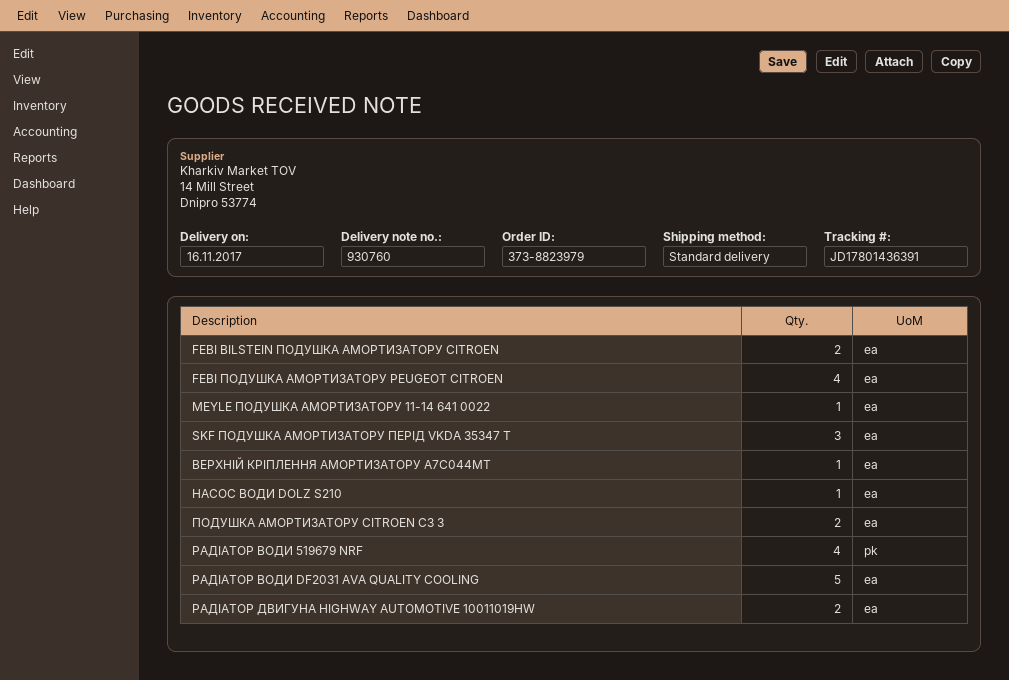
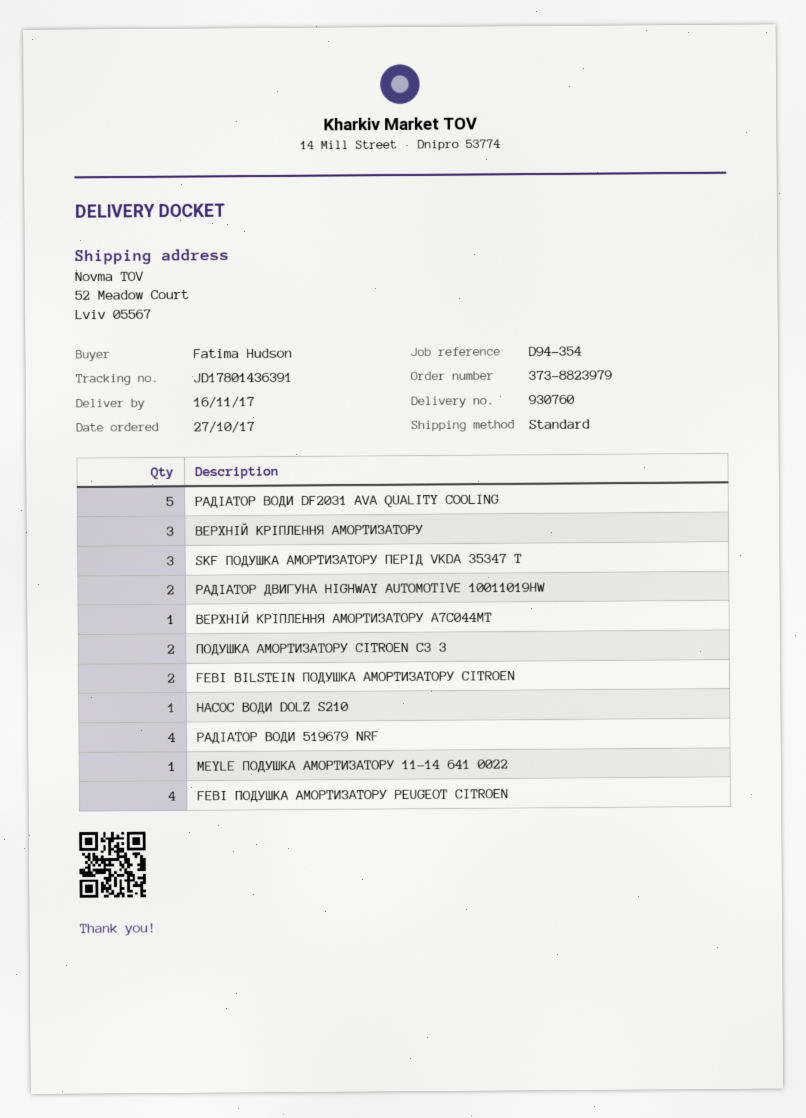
ВЕРХНІЙ КРІПЛЕННЯ АМОРТИЗАТОРУ: none -> 3

